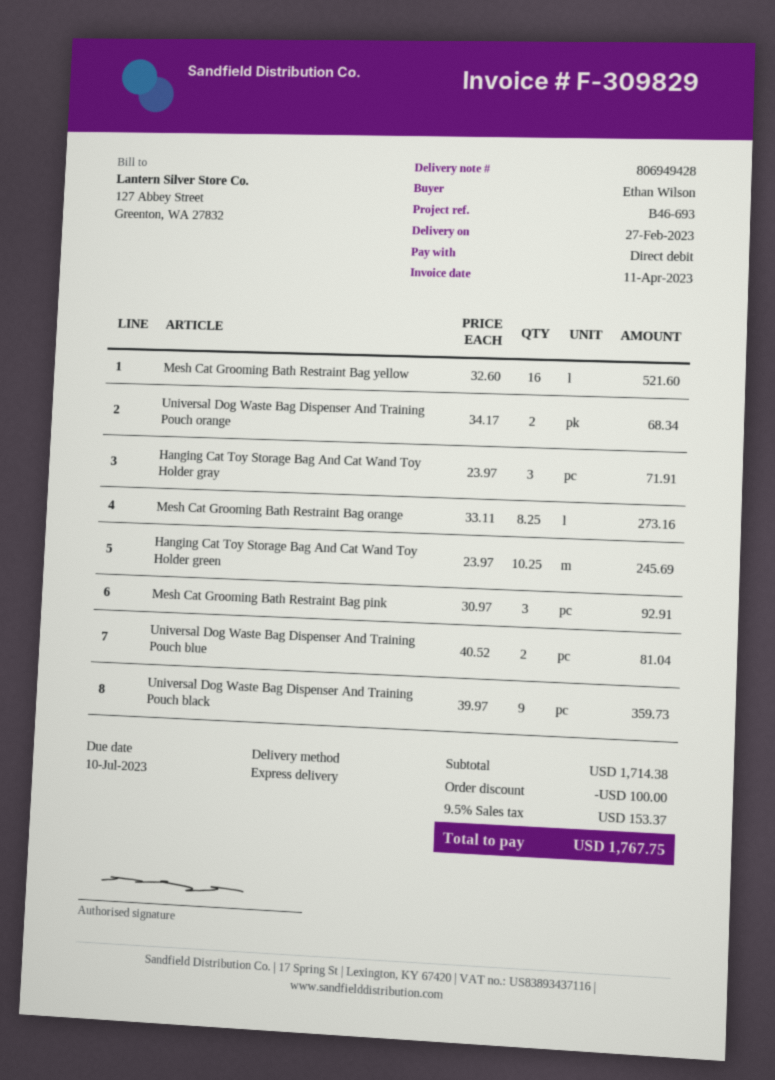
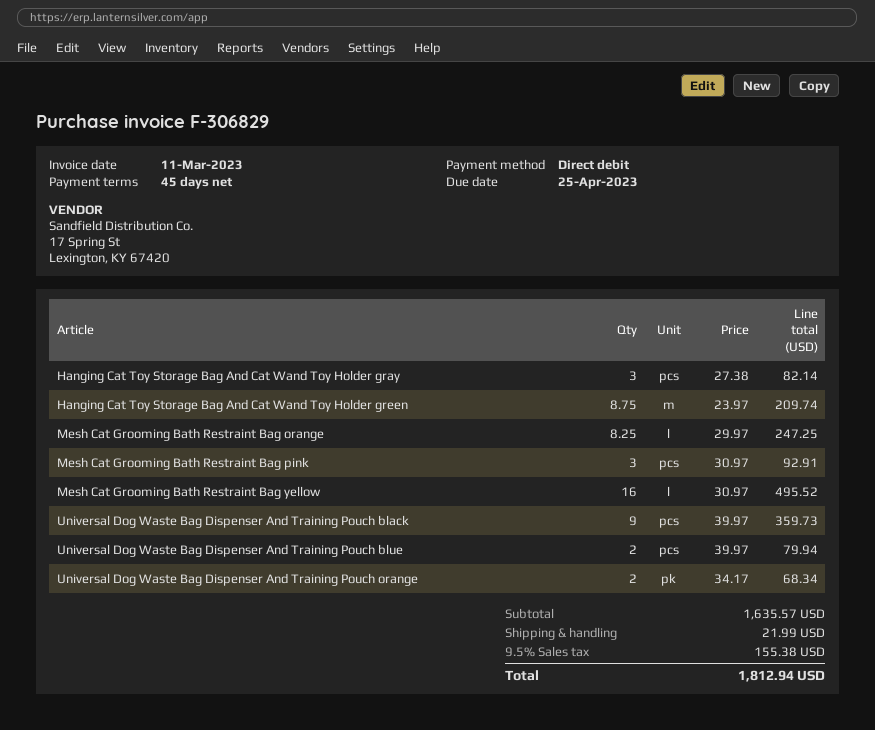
invoice number: F-309829 -> F-306829
invoice date: 2023-04-11 -> 2023-03-11
due date: 2023-07-10 -> 2023-04-25
Mesh Cat Grooming Bath Restraint Bag yellow: 16 x 32.60 = 521.60 -> 16 x 30.97 = 495.52
Hanging Cat Toy Storage Bag And Cat Wand Toy Holder gray: 3 x 23.97 = 71.91 -> 3 x 27.38 = 82.14
Mesh Cat Grooming Bath Restraint Bag orange: 8.25 x 33.11 = 273.16 -> 8.25 x 29.97 = 247.25
Hanging Cat Toy Storage Bag And Cat Wand Toy Holder green: 10.25 x 23.97 = 245.69 -> 8.75 x 23.97 = 209.74
Universal Dog Waste Bag Dispenser And Training Pouch blue: 2 x 40.52 = 81.04 -> 2 x 39.97 = 79.94
subtotal: 1714.38 -> 1635.57
discount: 100.00 -> none
shipping: none -> 21.99
tax: 9.5% = 153.37 -> 9.5% = 155.38
total: 1767.75 -> 1812.94

